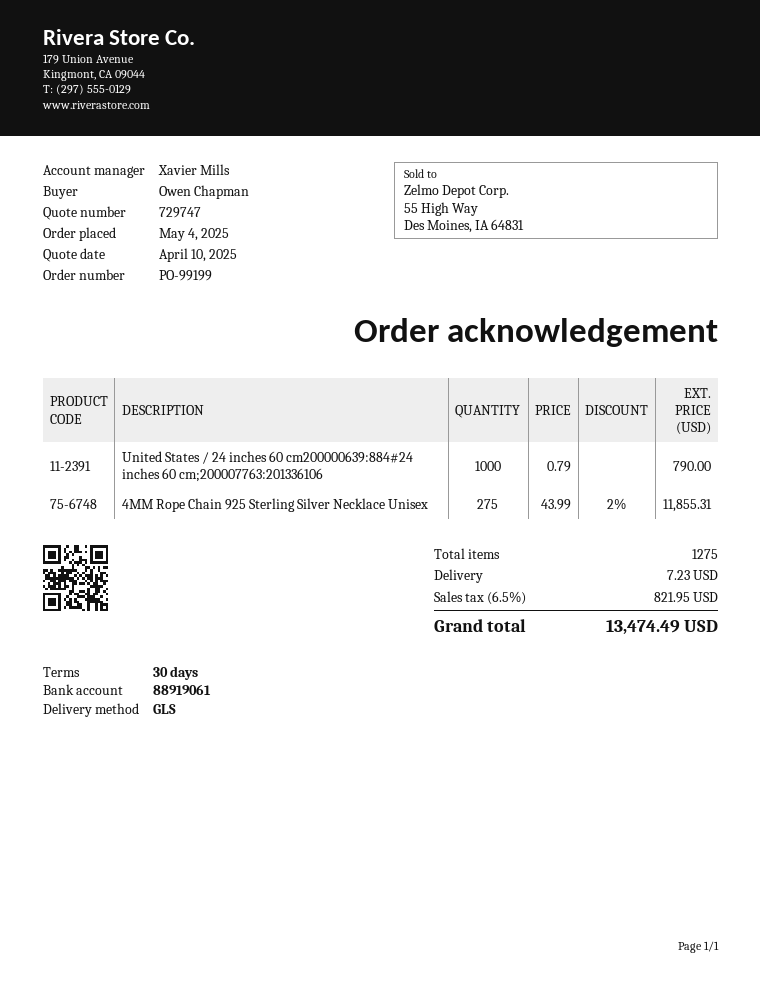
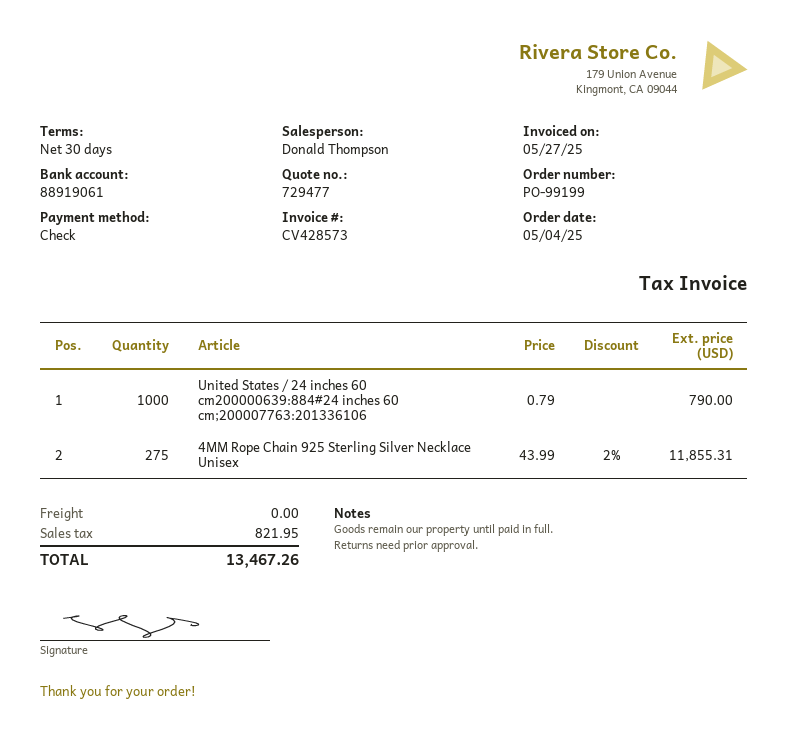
quote number: 729747 -> 729477
sales rep: Xavier Mills -> Donald Thompson
shipping: 7.23 -> 0.00
total: 13474.49 -> 13467.26

